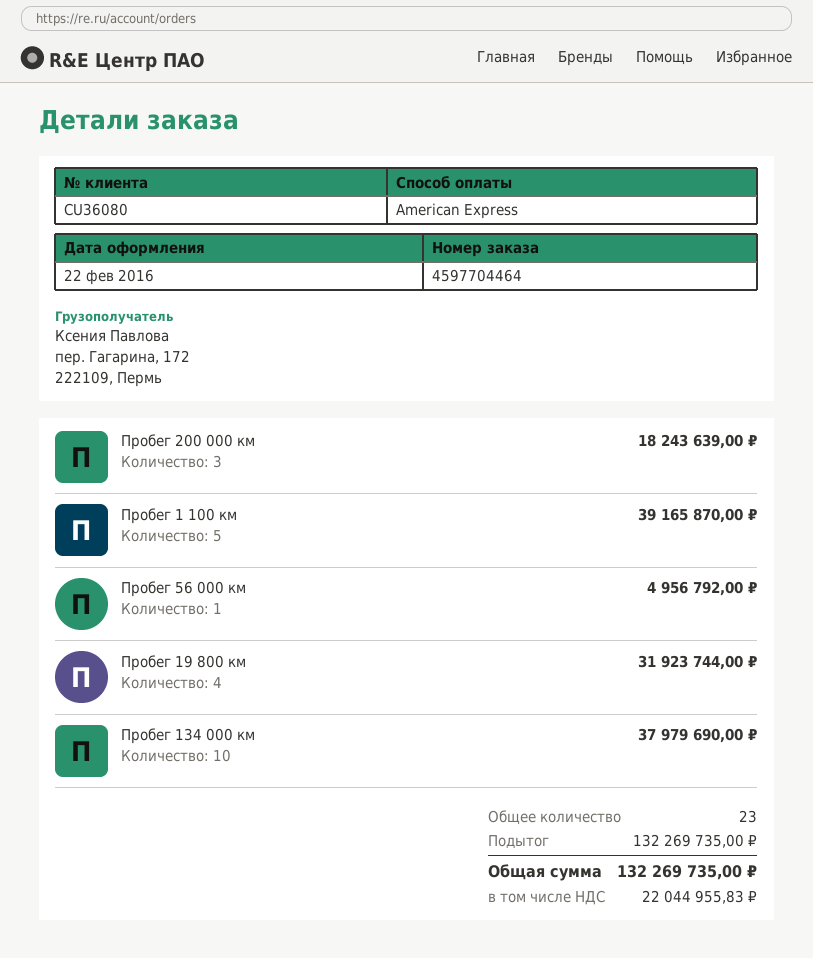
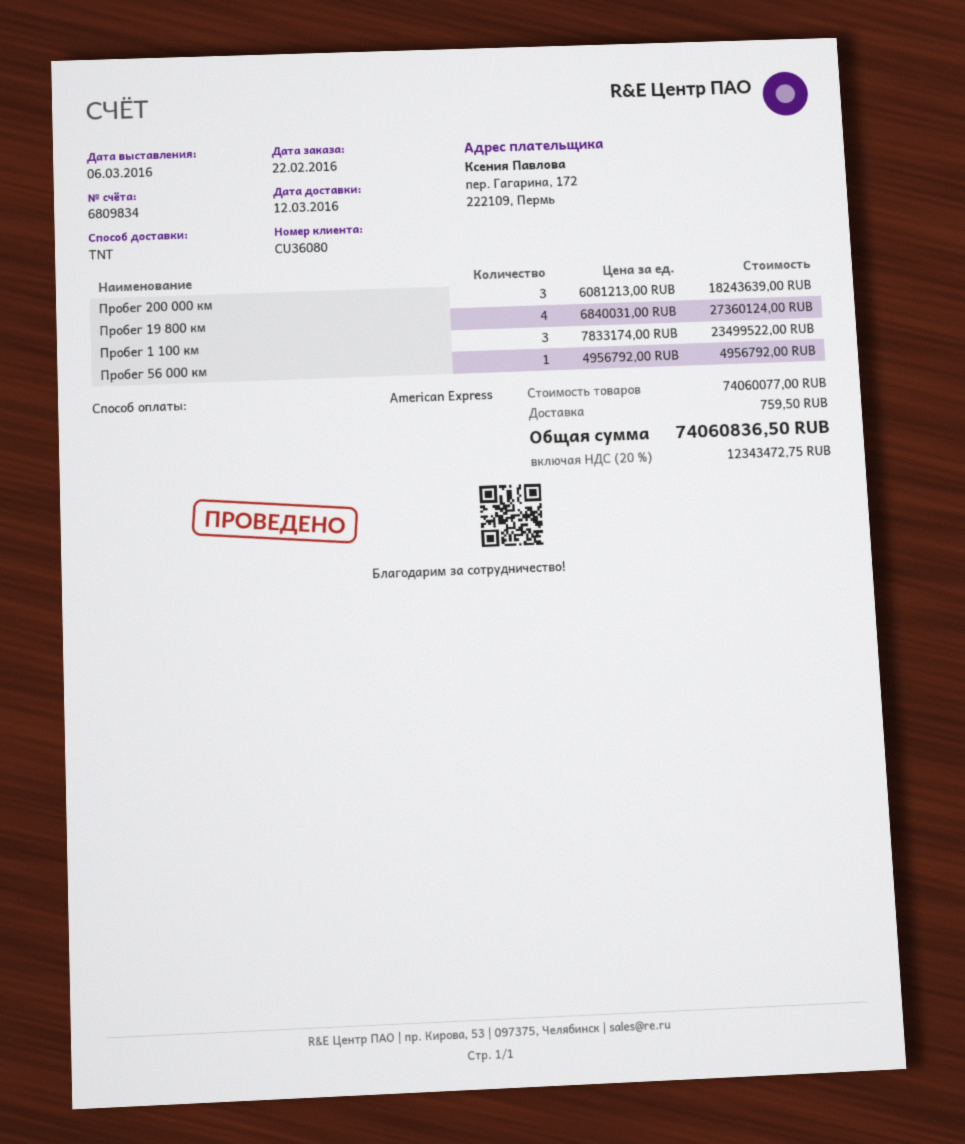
Пробег 1 100 км: 5 for 39165870.00 -> 3 for 23499522.00
Пробег 19 800 км: 4 for 31923744.00 -> 4 for 27360124.00
Пробег 134 000 км: 10 for 37979690.00 -> none
subtotal: 132269735.00 -> 74060077.00
shipping: none -> 759.50
tax: 22044955.83 -> 12343472.75
total: 132269735.00 -> 74060836.50

